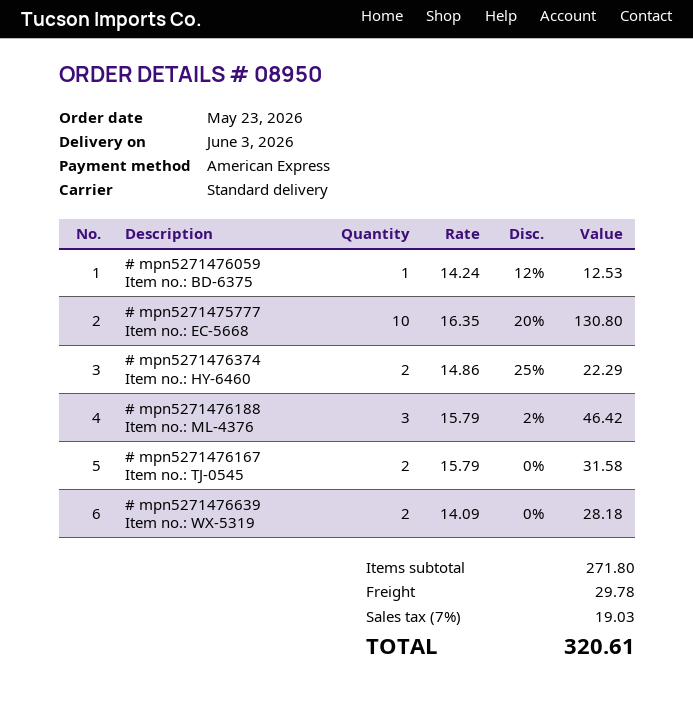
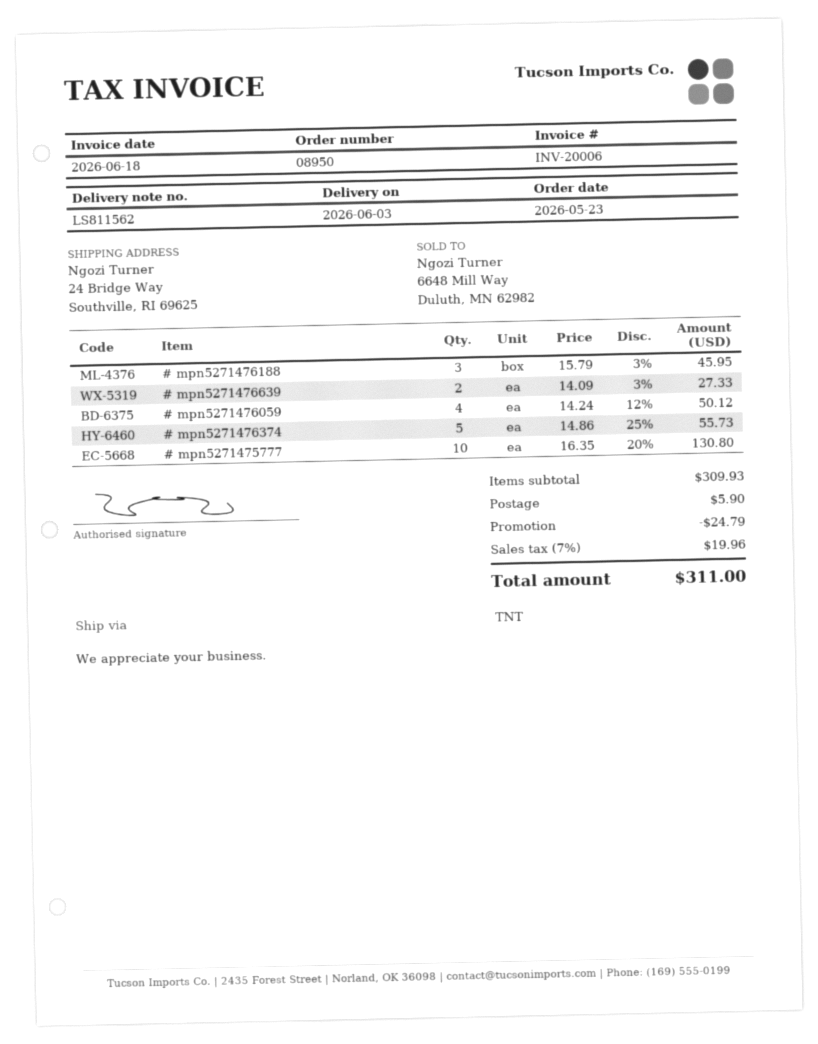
shipping method: standard -> TNT
# mpn5271476059: 1 x 14.24 - 12% = 12.53 -> 4 x 14.24 - 12% = 50.12
# mpn5271476374: 2 x 14.86 - 25% = 22.29 -> 5 x 14.86 - 25% = 55.73
# mpn5271476188: 3 x 15.79 - 2% = 46.42 -> 3 x 15.79 - 3% = 45.95
# mpn5271476167: 2 x 15.79 = 31.58 -> none
# mpn5271476639: 2 x 14.09 = 28.18 -> 2 x 14.09 - 3% = 27.33
subtotal: 271.80 -> 309.93
discount: none -> 24.79
shipping: 29.78 -> 5.90
tax: 7% = 19.03 -> 7% = 19.96
total: 320.61 -> 311.00

